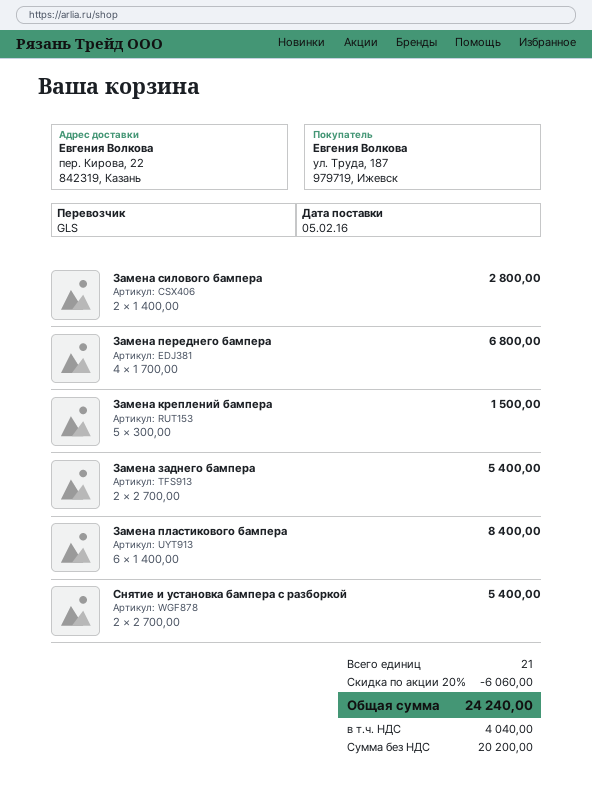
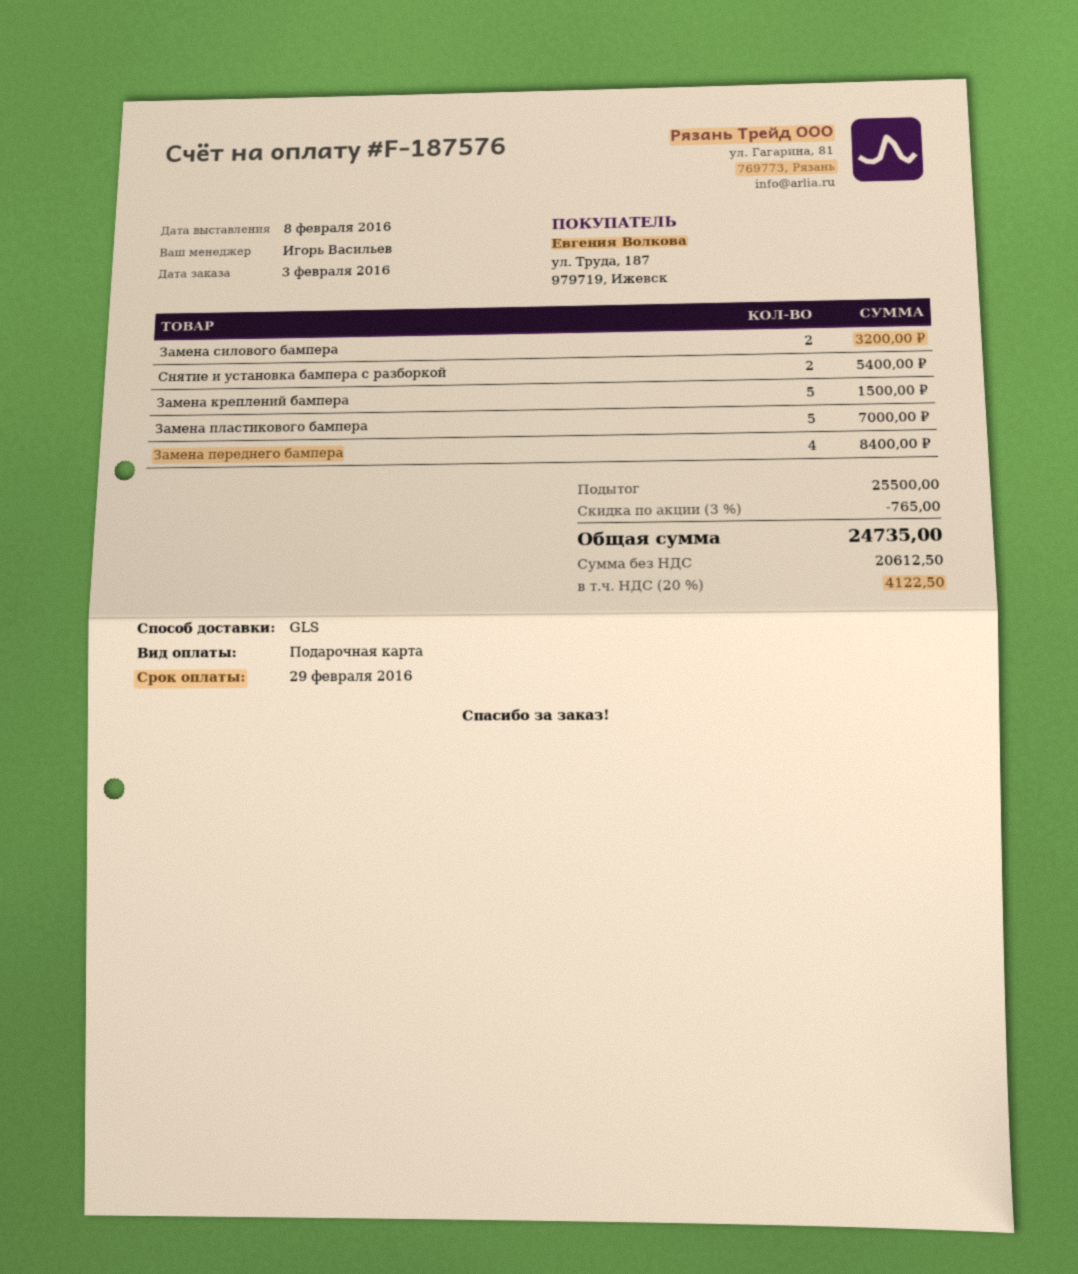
Замена силового бампера: 2 for 2800.00 -> 2 for 3200.00
Замена переднего бампера: 4 for 6800.00 -> 4 for 8400.00
Замена заднего бампера: 2 for 5400.00 -> none
Замена пластикового бампера: 6 for 8400.00 -> 5 for 7000.00
discount: 20% = 6060.00 -> 3% = 765.00
net: 20200.00 -> 20612.50
tax: 4040.00 -> 4122.50
total: 24240.00 -> 24735.00

